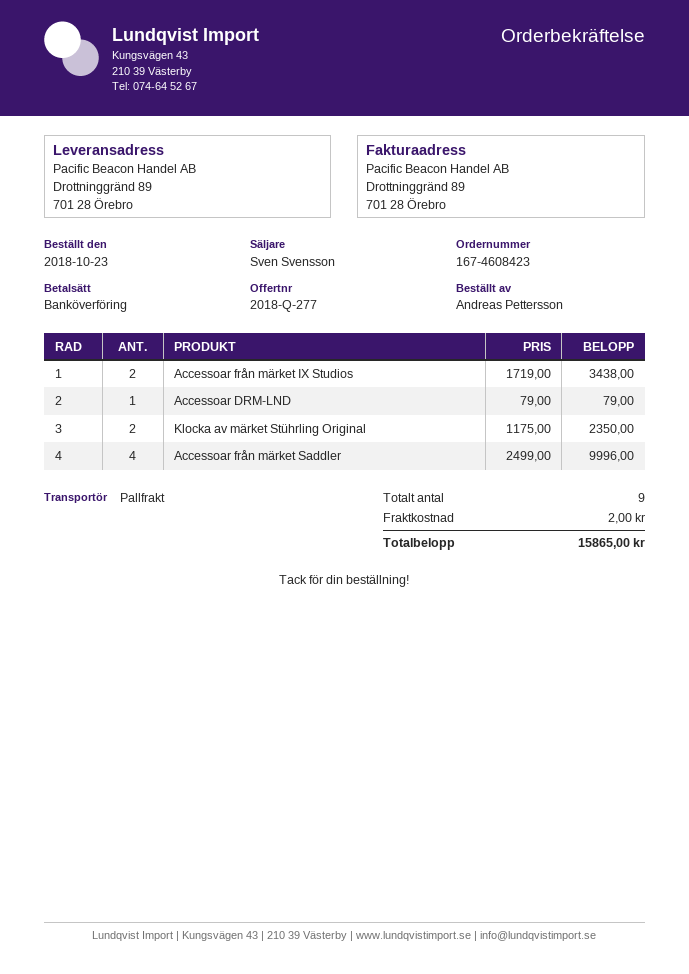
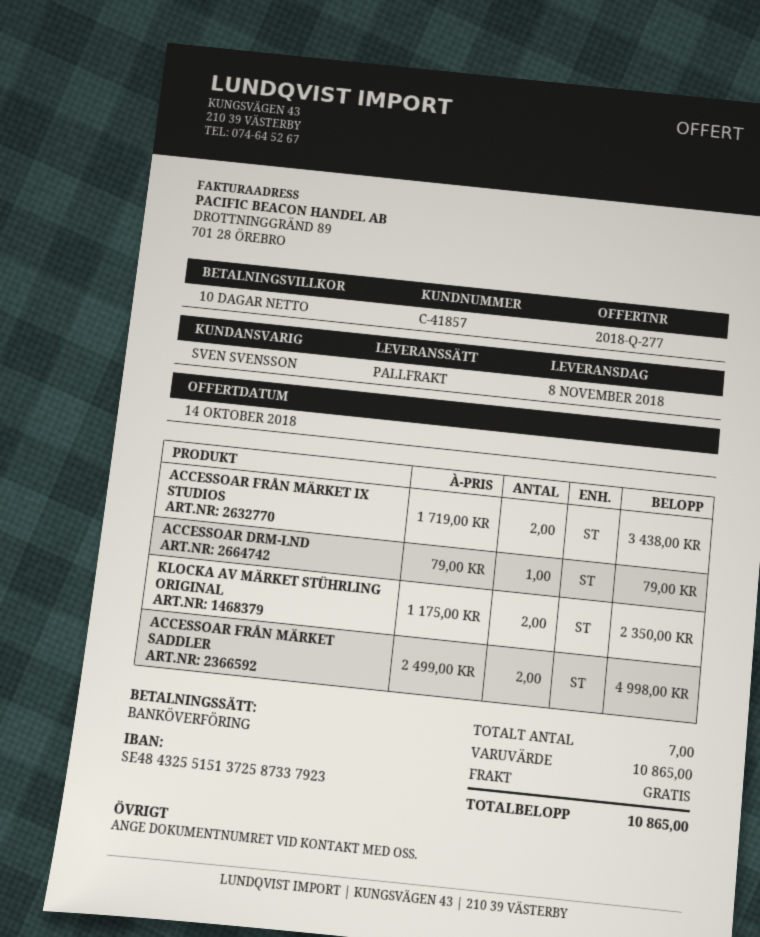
Accessoar från märket Saddler: 4 x 2499.00 = 9996.00 -> 2 x 2499.00 = 4998.00
total quantity: 9 -> 7
shipping: 2.00 -> 0.00
total: 15865.00 -> 10865.00

